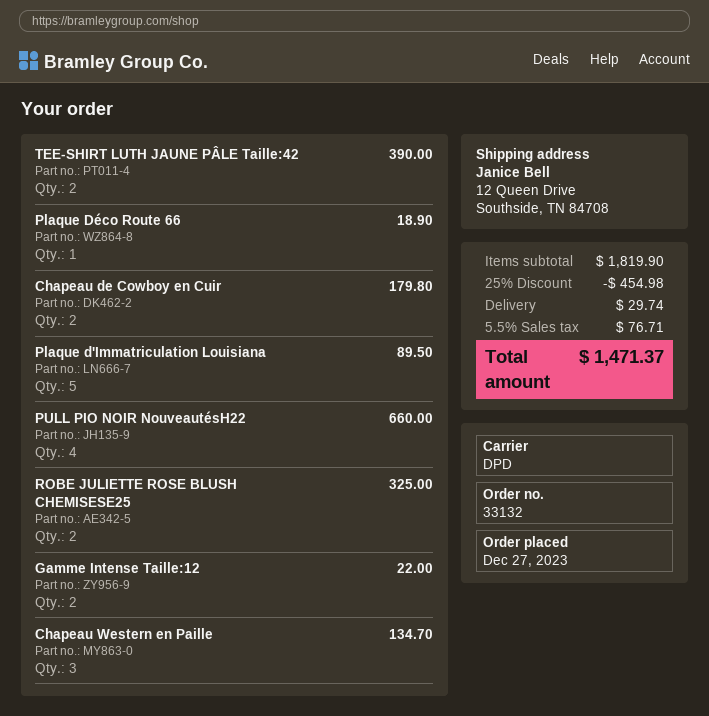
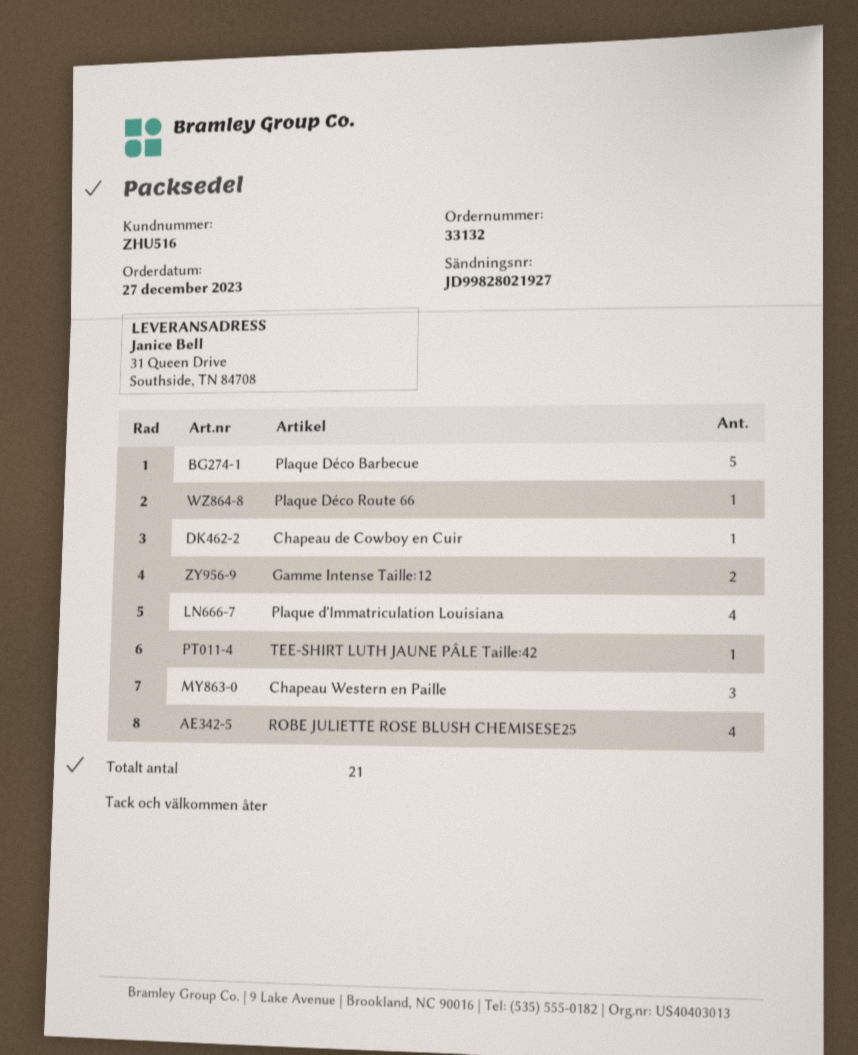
ship to: 12 Queen Drive, Southside, TN 84708 -> 31 Queen Drive, Southside, TN 84708
TEE-SHIRT LUTH JAUNE PÂLE Taille:42: 2 -> 1
Chapeau de Cowboy en Cuir: 2 -> 1
Plaque d'Immatriculation Louisiana: 5 -> 4
PULL PIO NOIR NouveautésH22: 4 -> none
ROBE JULIETTE ROSE BLUSH CHEMISESE25: 2 -> 4
Plaque Déco Barbecue: none -> 5

